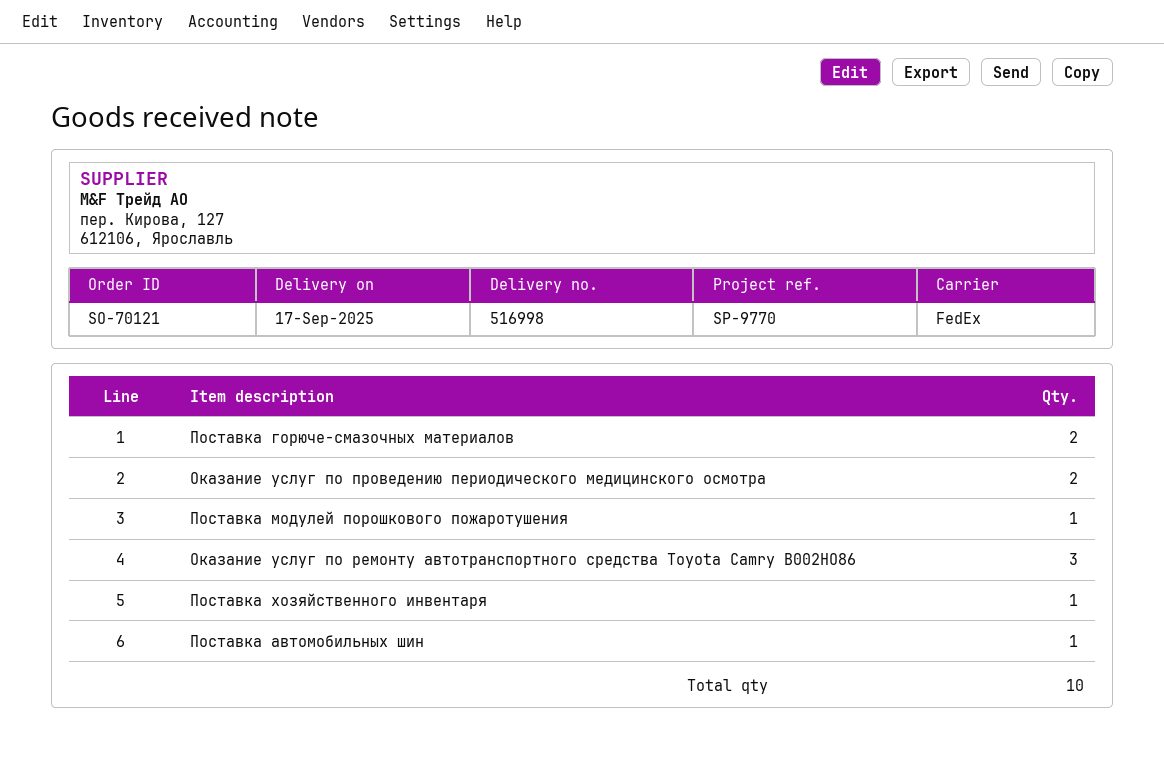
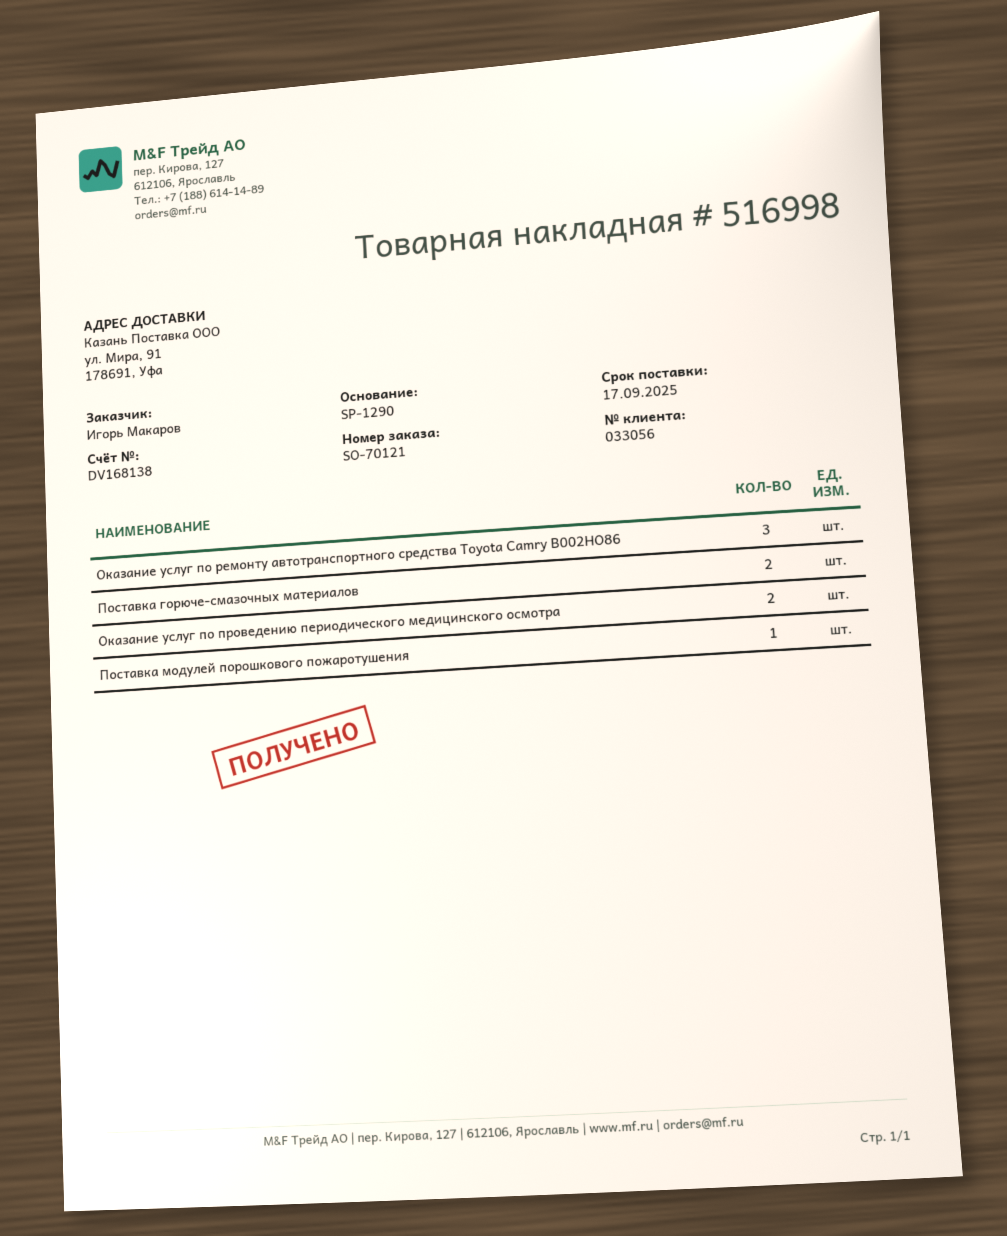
reference: SP-9770 -> SP-1290
Поставка хозяйственного инвентаря: 1 -> none
Поставка автомобильных шин: 1 -> none

